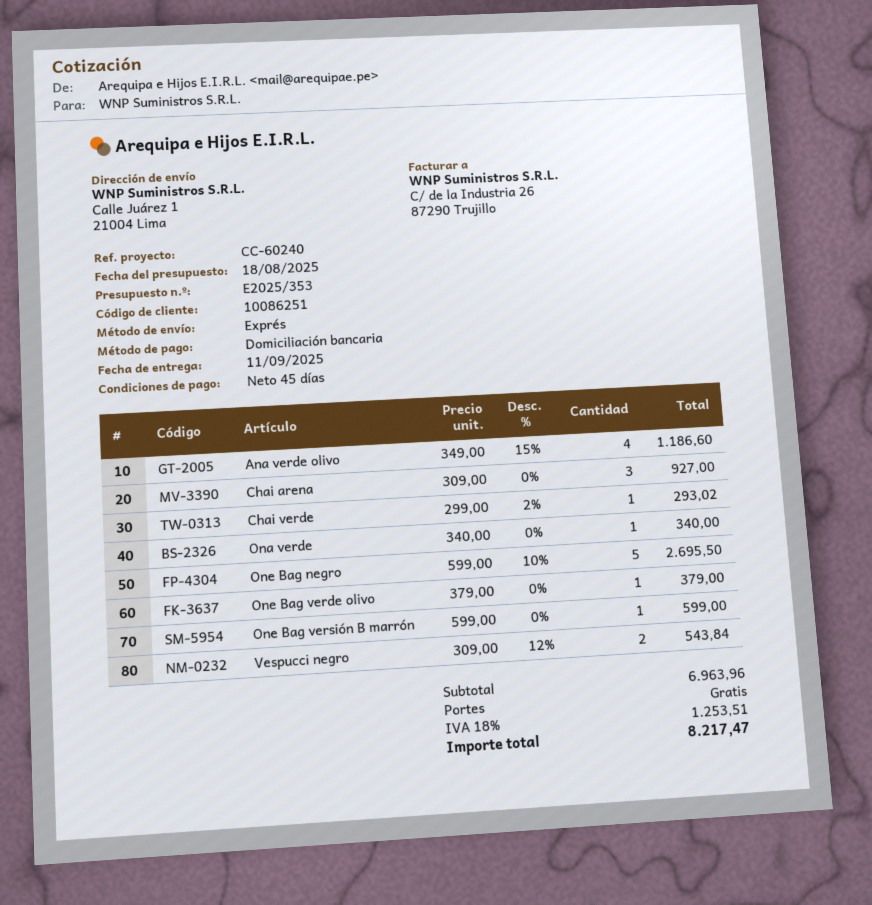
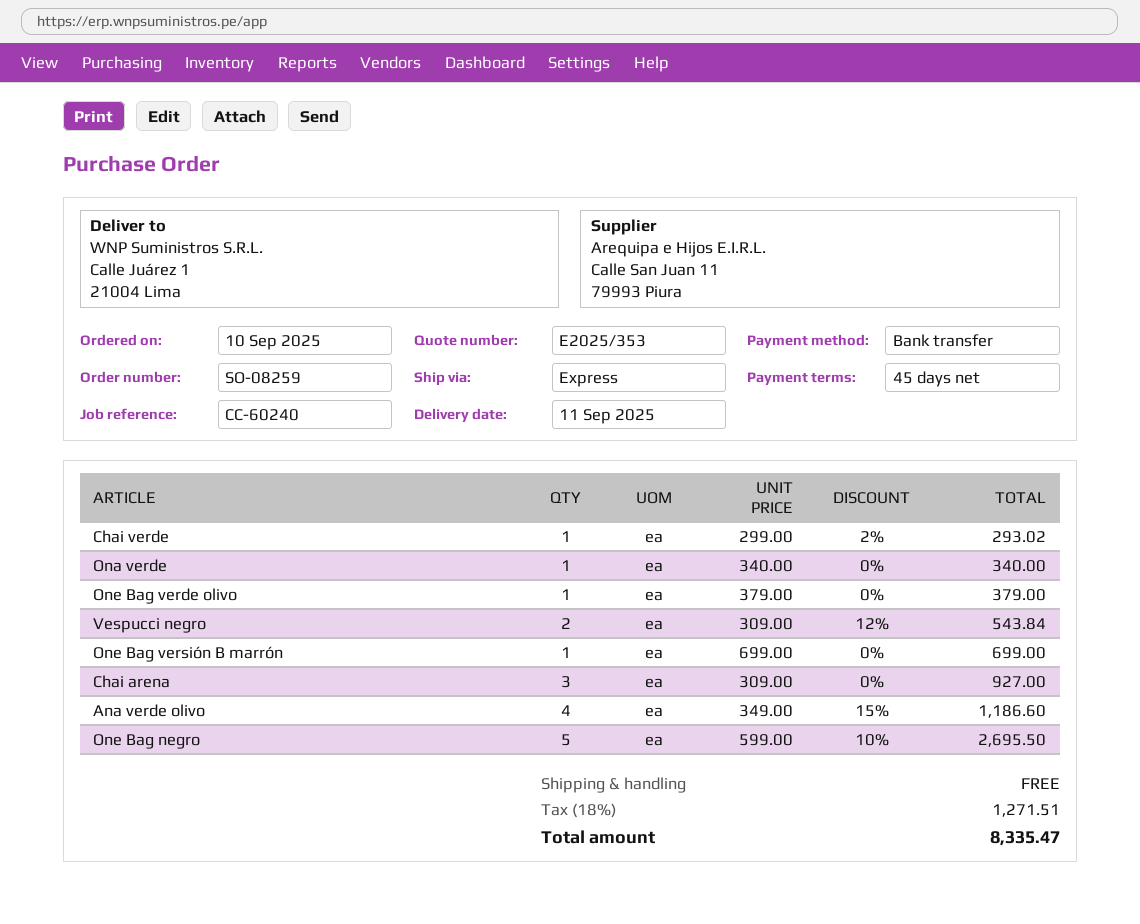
payment method: direct debit -> bank transfer
One Bag versión B marrón: 1 x 599.00 = 599.00 -> 1 x 699.00 = 699.00
tax: 18% = 1253.51 -> 18% = 1271.51
total: 8217.47 -> 8335.47

